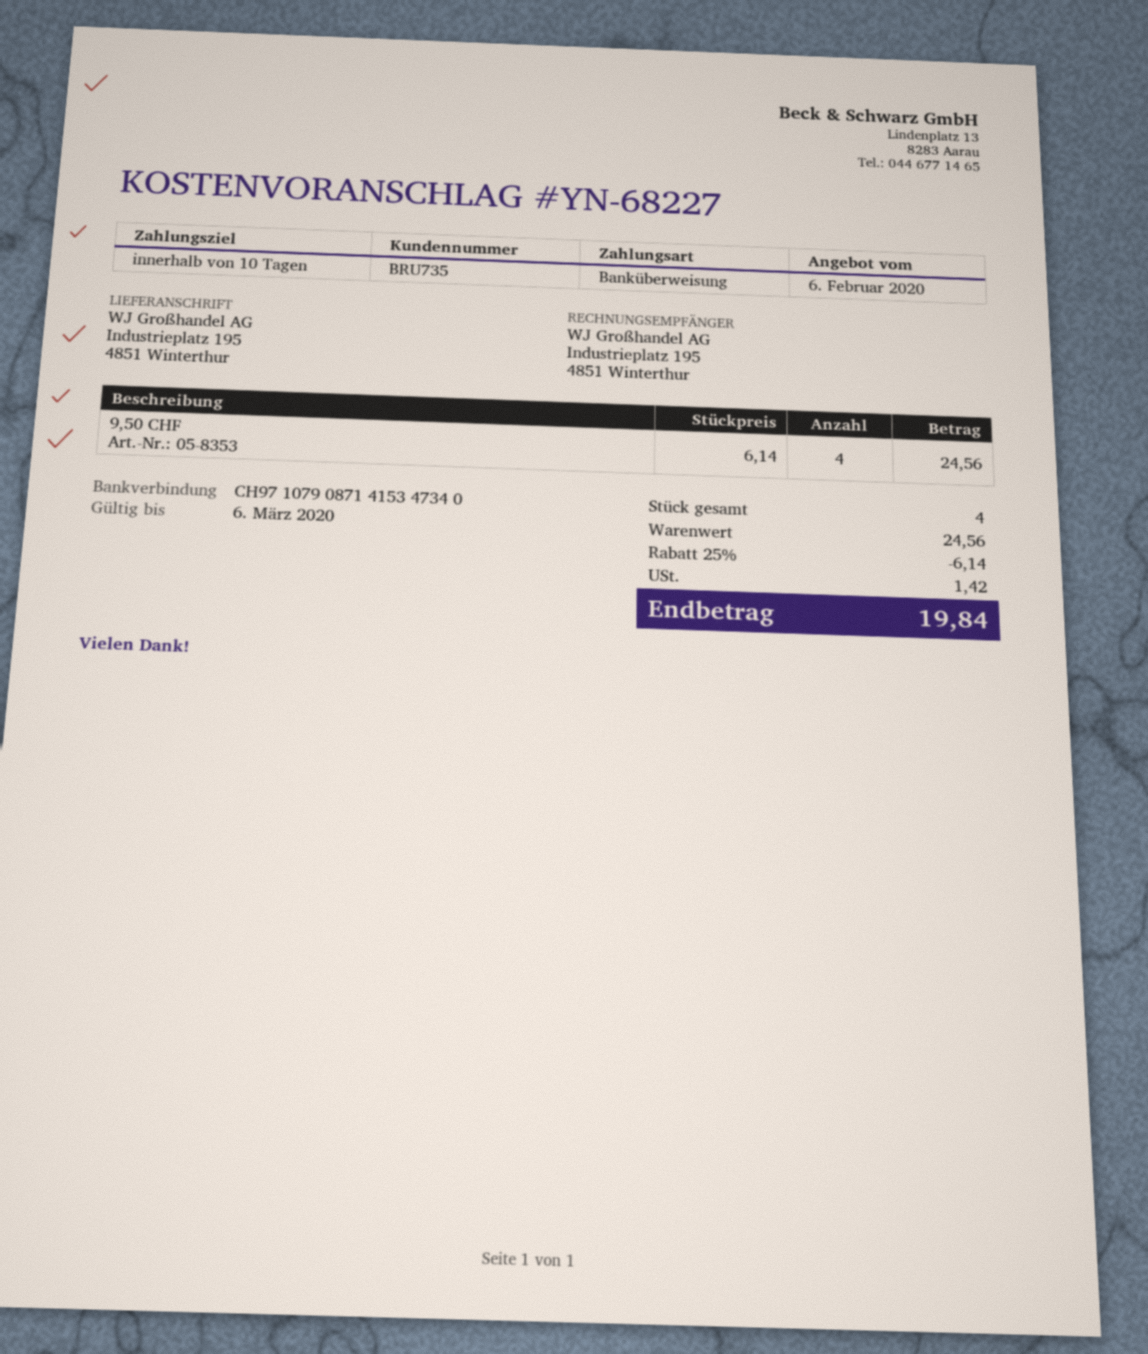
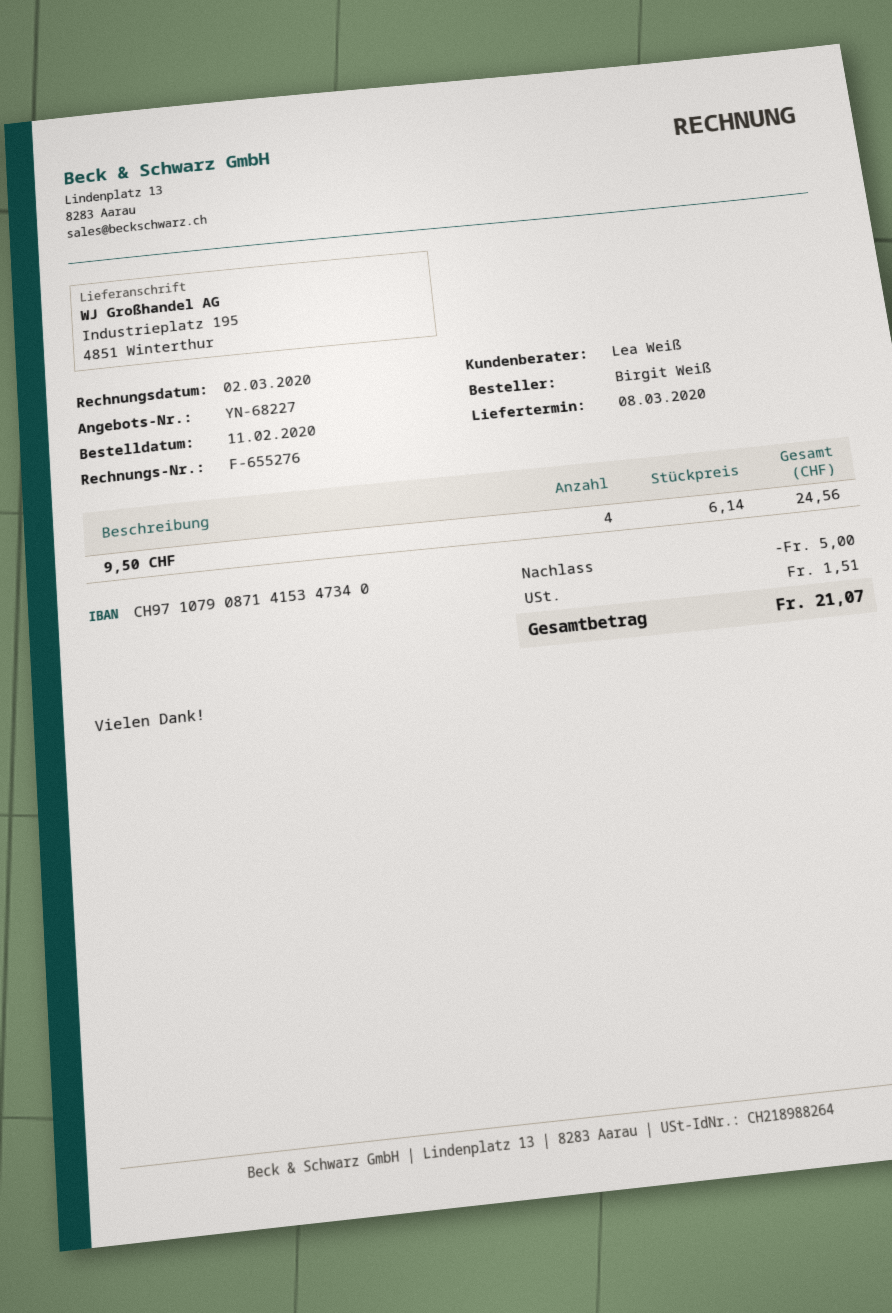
discount: 6.14 -> 5.00
tax: 1.42 -> 1.51
total: 19.84 -> 21.07

